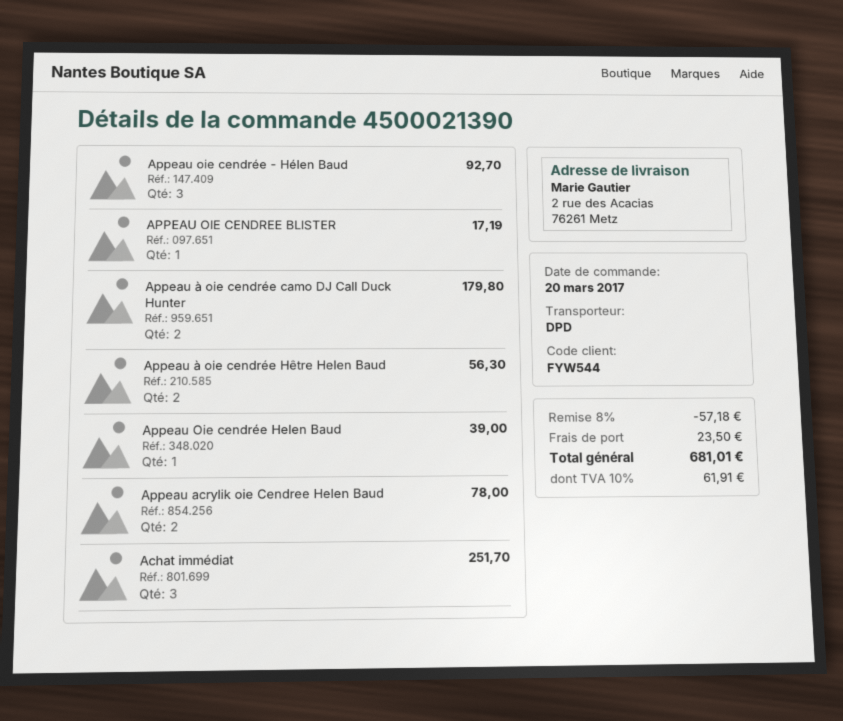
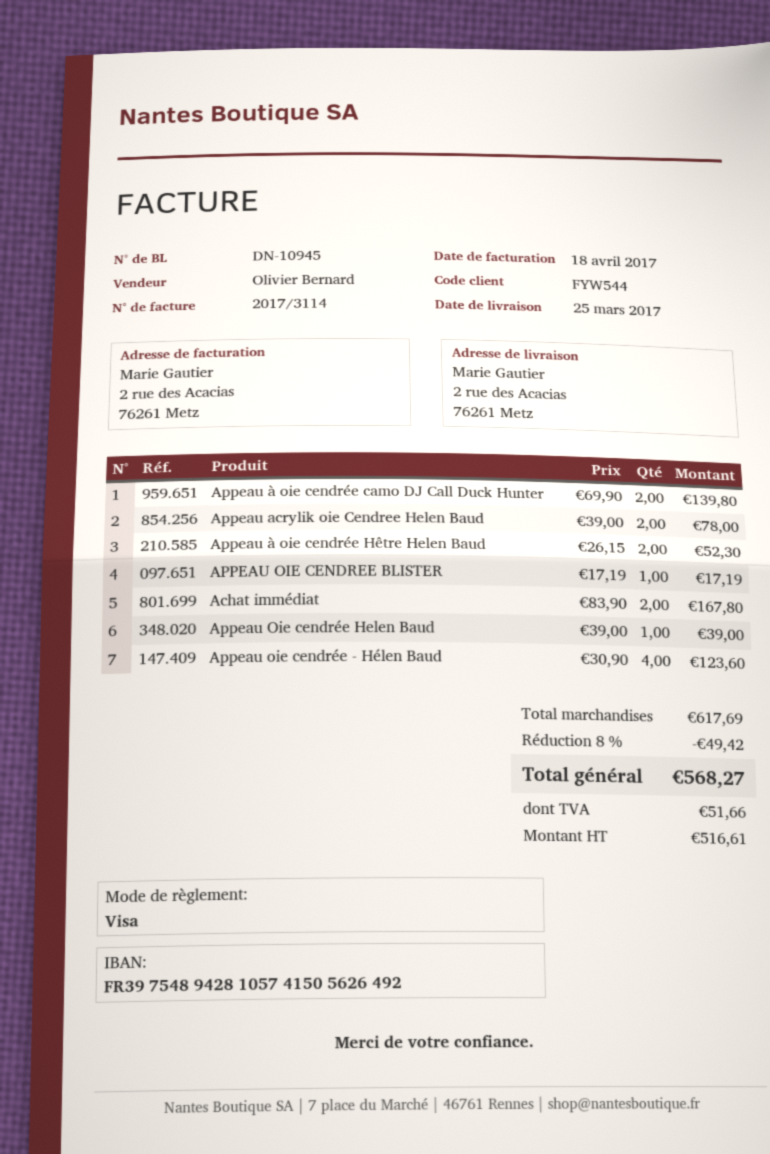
Appeau oie cendrée - Hélen Baud: 3 for 92.70 -> 4 for 123.60
Appeau à oie cendrée camo DJ Call Duck Hunter: 2 for 179.80 -> 2 for 139.80
Appeau à oie cendrée Hêtre Helen Baud: 2 for 56.30 -> 2 for 52.30
Achat immédiat: 3 for 251.70 -> 2 for 167.80
discount: 8% = 57.18 -> 8% = 49.42
shipping: 23.50 -> none
tax: 61.91 -> 51.66
total: 681.01 -> 568.27

